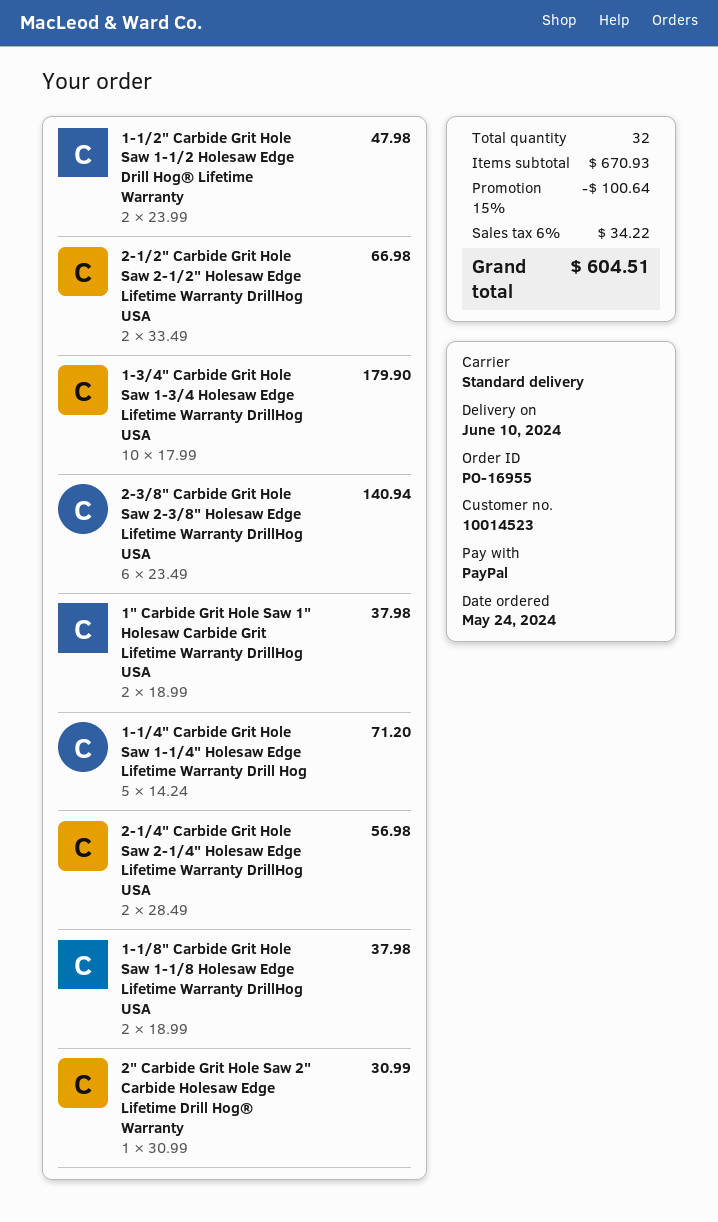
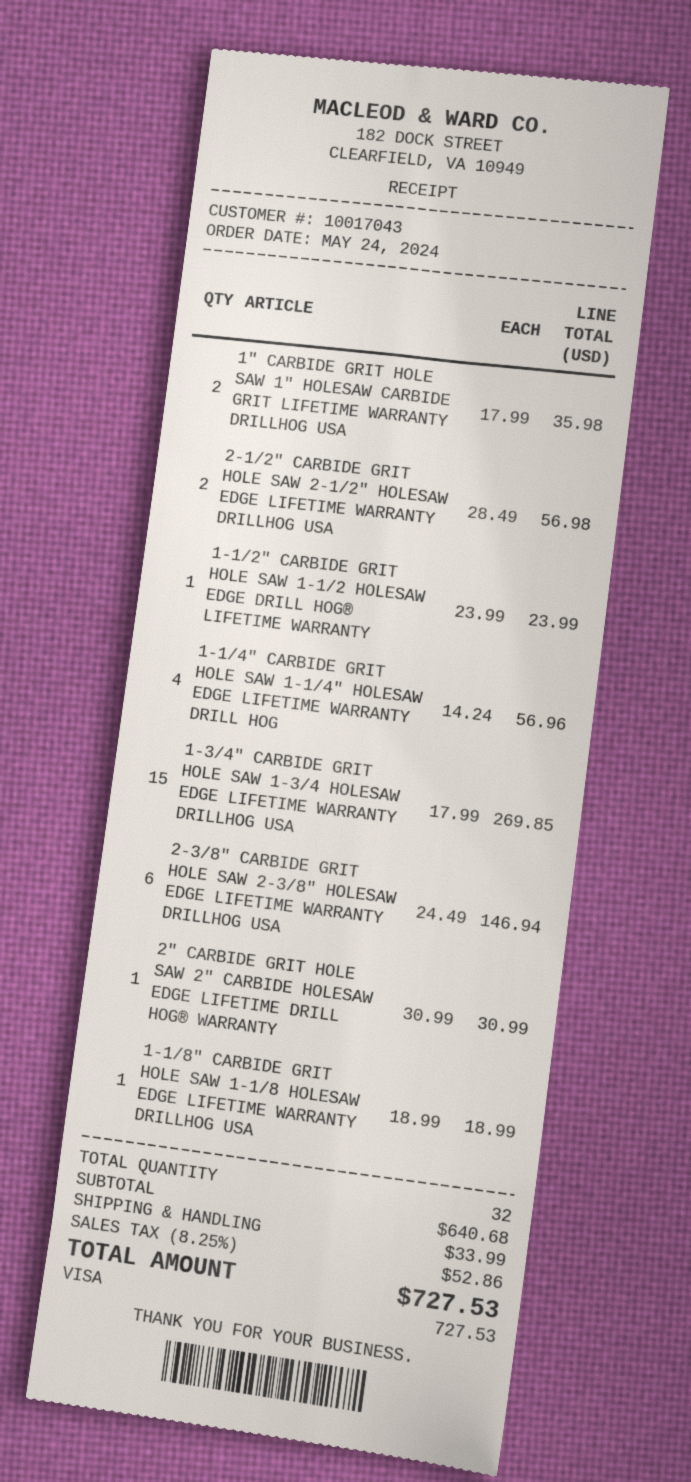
customer number: 10014523 -> 10017043
payment method: PayPal -> Visa
1-1/2" Carbide Grit Hole Saw 1-1/2 Holesaw Edge Drill Hog® Lifetime Warranty: 2 x 23.99 = 47.98 -> 1 x 23.99 = 23.99
2-1/2" Carbide Grit Hole Saw 2-1/2" Holesaw Edge Lifetime Warranty DrillHog USA: 2 x 33.49 = 66.98 -> 2 x 28.49 = 56.98
1-3/4" Carbide Grit Hole Saw 1-3/4 Holesaw Edge Lifetime Warranty DrillHog USA: 10 x 17.99 = 179.90 -> 15 x 17.99 = 269.85
2-3/8" Carbide Grit Hole Saw 2-3/8" Holesaw Edge Lifetime Warranty DrillHog USA: 6 x 23.49 = 140.94 -> 6 x 24.49 = 146.94
1" Carbide Grit Hole Saw 1" Holesaw Carbide Grit Lifetime Warranty DrillHog USA: 2 x 18.99 = 37.98 -> 2 x 17.99 = 35.98
1-1/4" Carbide Grit Hole Saw 1-1/4" Holesaw Edge Lifetime Warranty Drill Hog: 5 x 14.24 = 71.20 -> 4 x 14.24 = 56.96
2-1/4" Carbide Grit Hole Saw 2-1/4" Holesaw Edge Lifetime Warranty DrillHog USA: 2 x 28.49 = 56.98 -> none
1-1/8" Carbide Grit Hole Saw 1-1/8 Holesaw Edge Lifetime Warranty DrillHog USA: 2 x 18.99 = 37.98 -> 1 x 18.99 = 18.99
subtotal: 670.93 -> 640.68
discount: 15% = 100.64 -> none
shipping: none -> 33.99
tax: 6% = 34.22 -> 8.25% = 52.86
total: 604.51 -> 727.53

